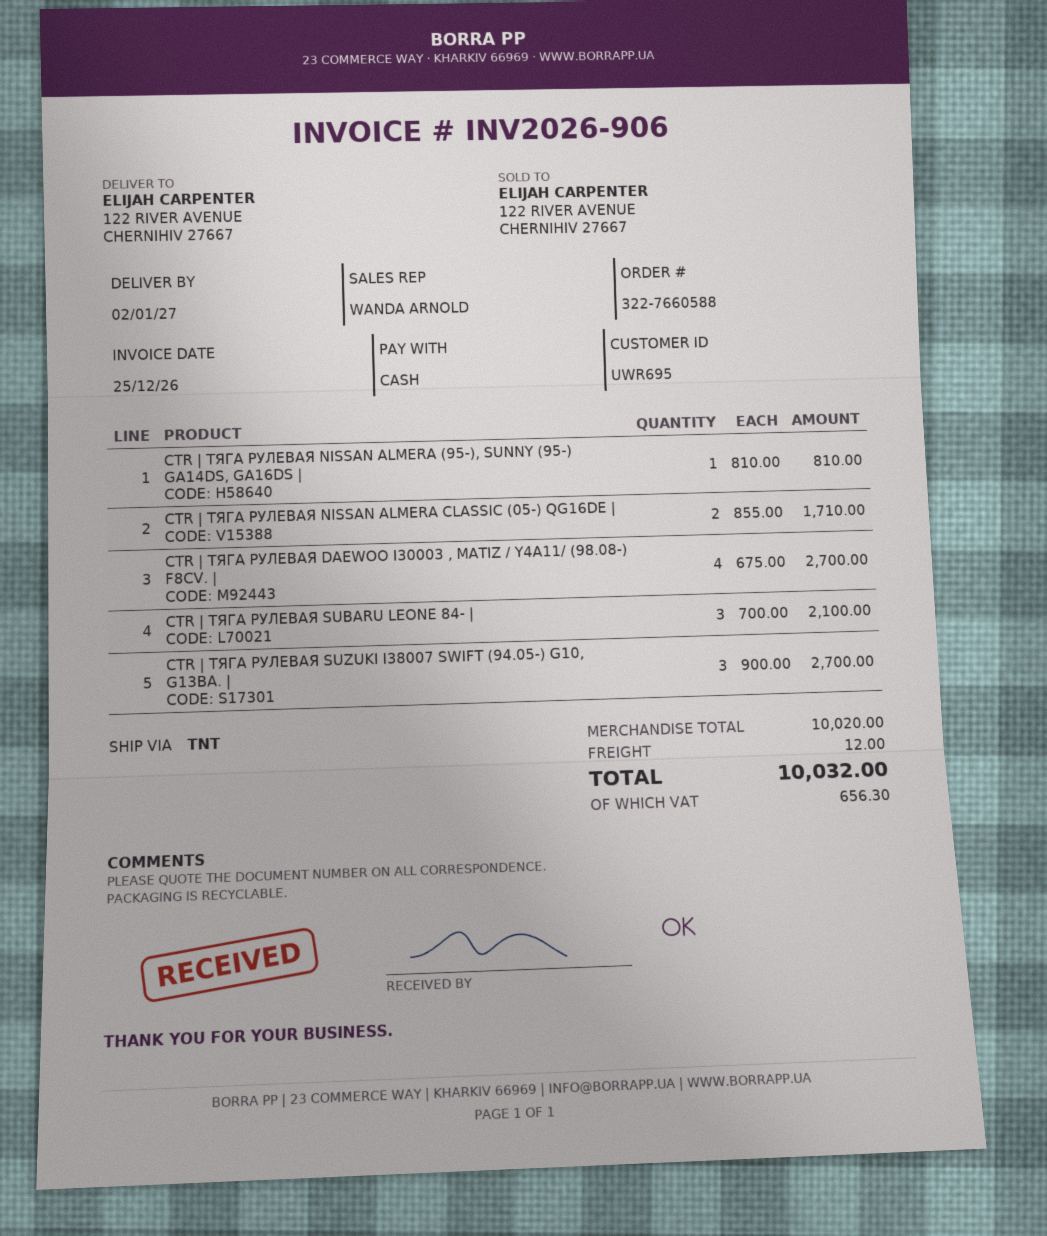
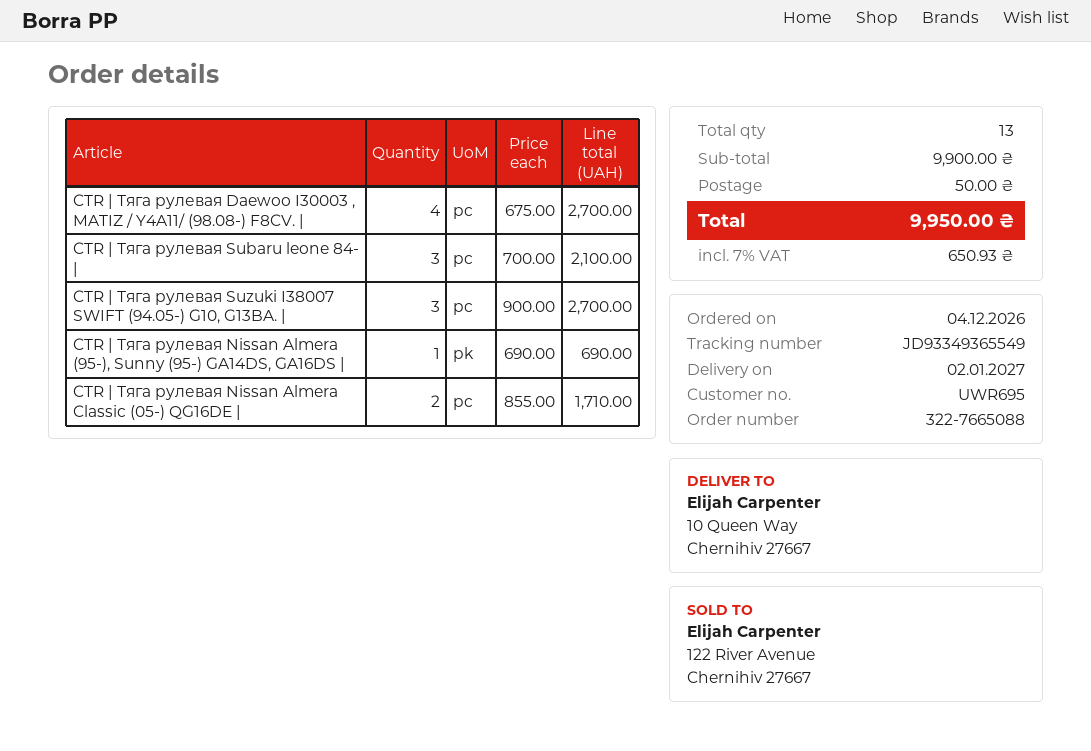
order number: 322-7660588 -> 322-7665088
ship to: 122 RIVER AVENUE, CHERNIHIV 27667 -> 10 Queen Way, Chernihiv 27667
CTR | ТЯГА РУЛЕВАЯ NISSAN ALMERA (95-), SUNNY (95-) GA14DS, GA16DS |: 1 x 810.00 = 810.00 -> 1 x 690.00 = 690.00
subtotal: 10020.00 -> 9900.00
shipping: 12.00 -> 50.00
tax: 656.30 -> 650.93
total: 10032.00 -> 9950.00

